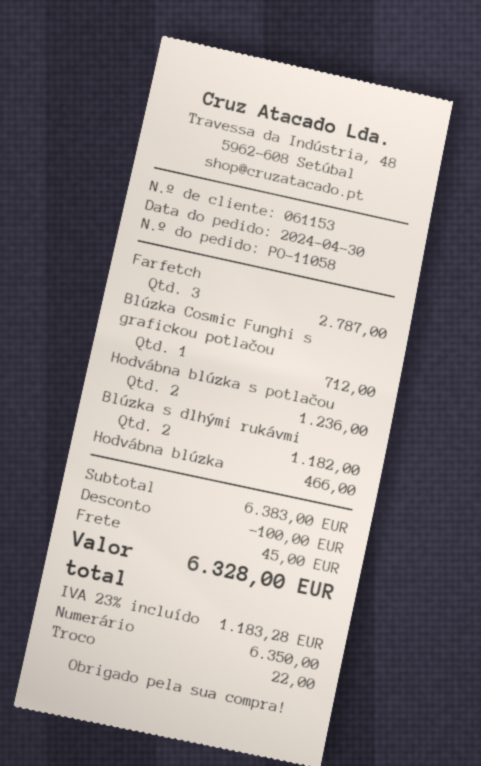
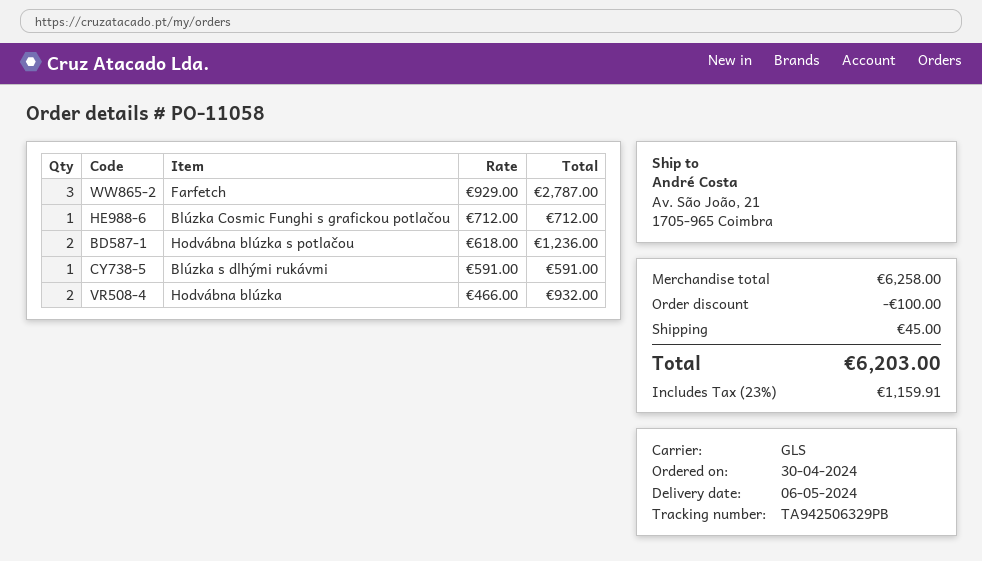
Blúzka s dlhými rukávmi: 2 for 1182.00 -> 1 for 591.00
Hodvábna blúzka: 1 for 466.00 -> 2 for 932.00
subtotal: 6383.00 -> 6258.00
tax: 23% = 1183.28 -> 23% = 1159.91
total: 6328.00 -> 6203.00

